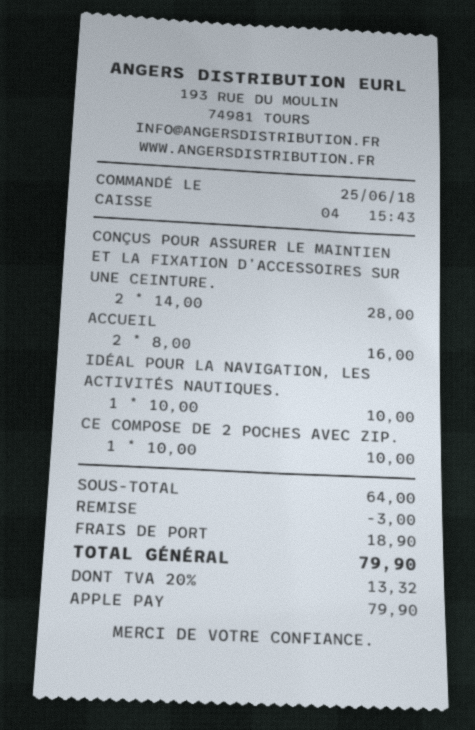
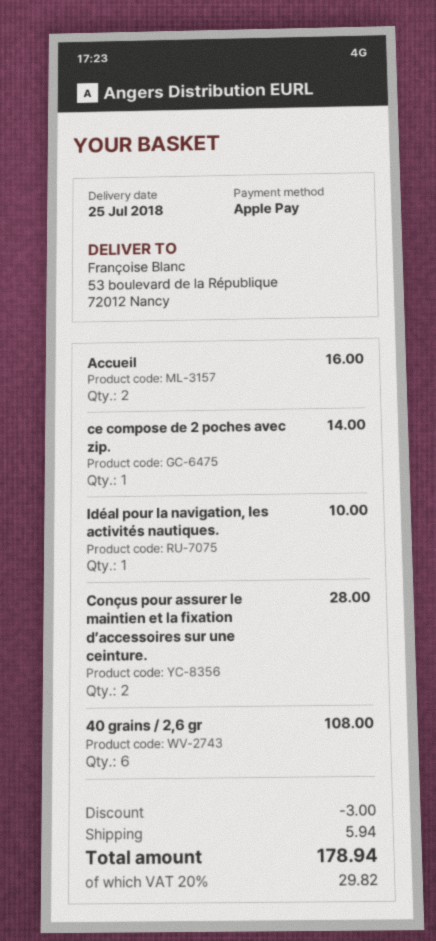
CE COMPOSE DE 2 POCHES AVEC ZIP.: 1 for 10.00 -> 1 for 14.00
40 grains / 2,6 gr: none -> 6 for 108.00
shipping: 18.90 -> 5.94
tax: 20% = 13.32 -> 20% = 29.82
total: 79.90 -> 178.94

